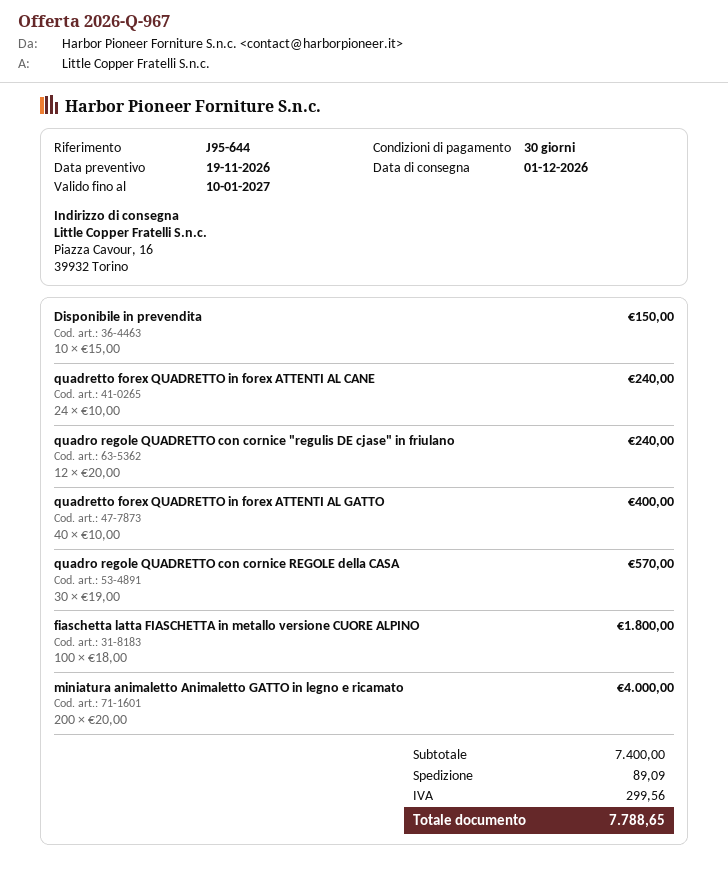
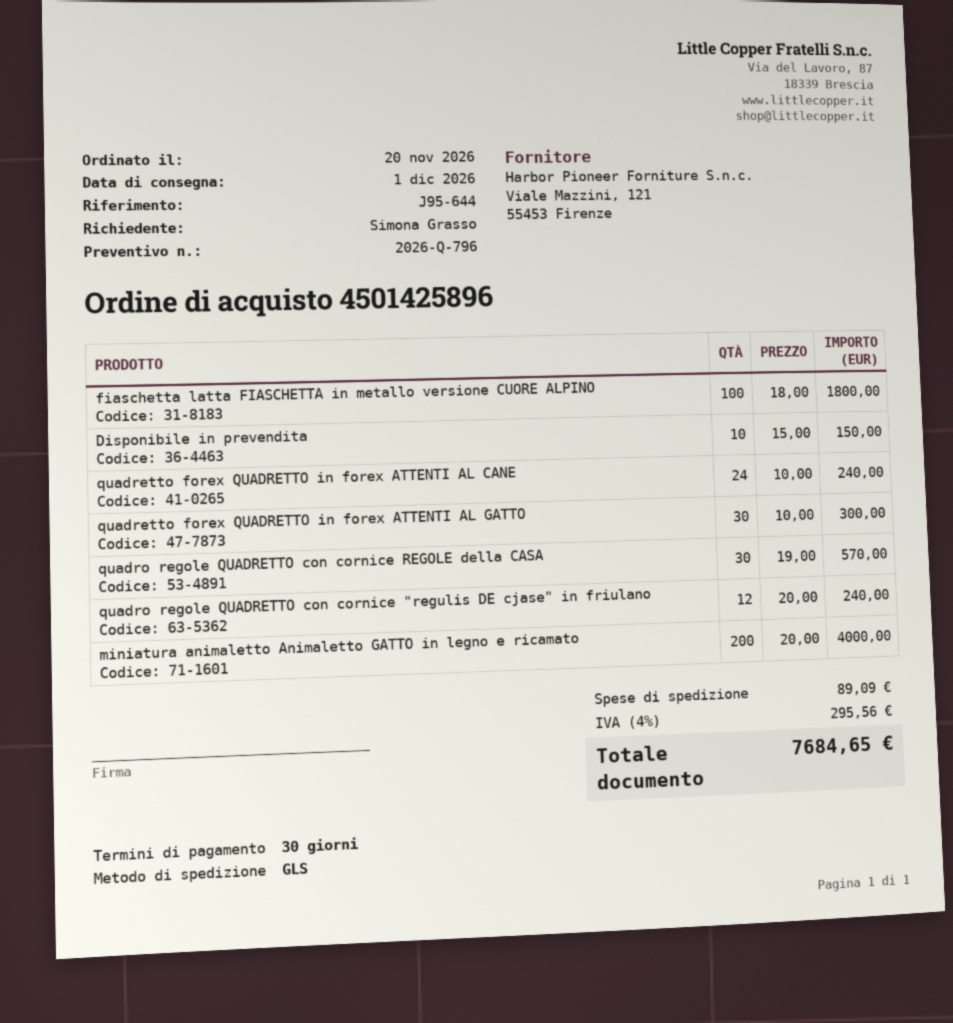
quote number: 2026-Q-967 -> 2026-Q-796
quadretto forex QUADRETTO in forex ATTENTI AL GATTO: 40 x 10.00 = 400.00 -> 30 x 10.00 = 300.00
tax: 299.56 -> 295.56
total: 7788.65 -> 7684.65

